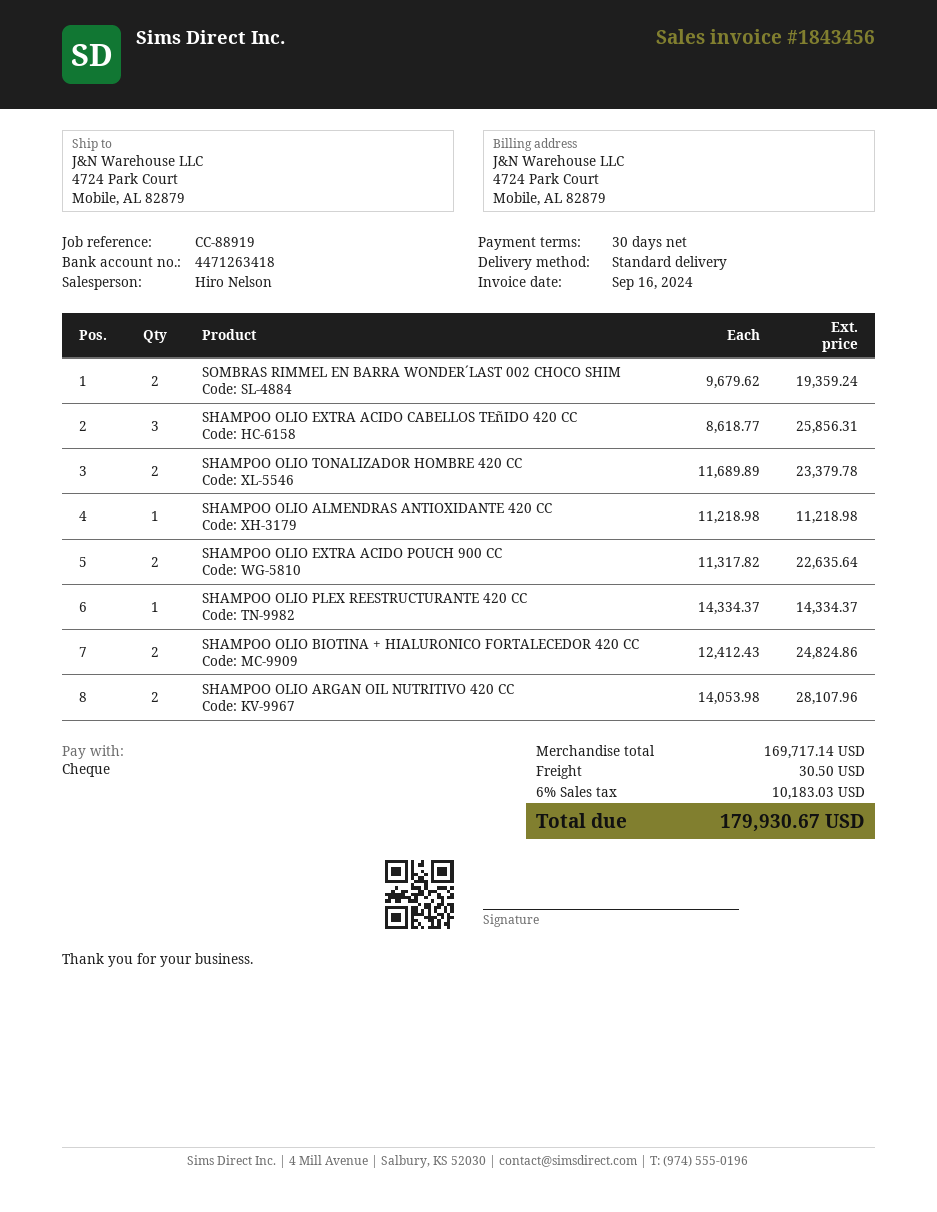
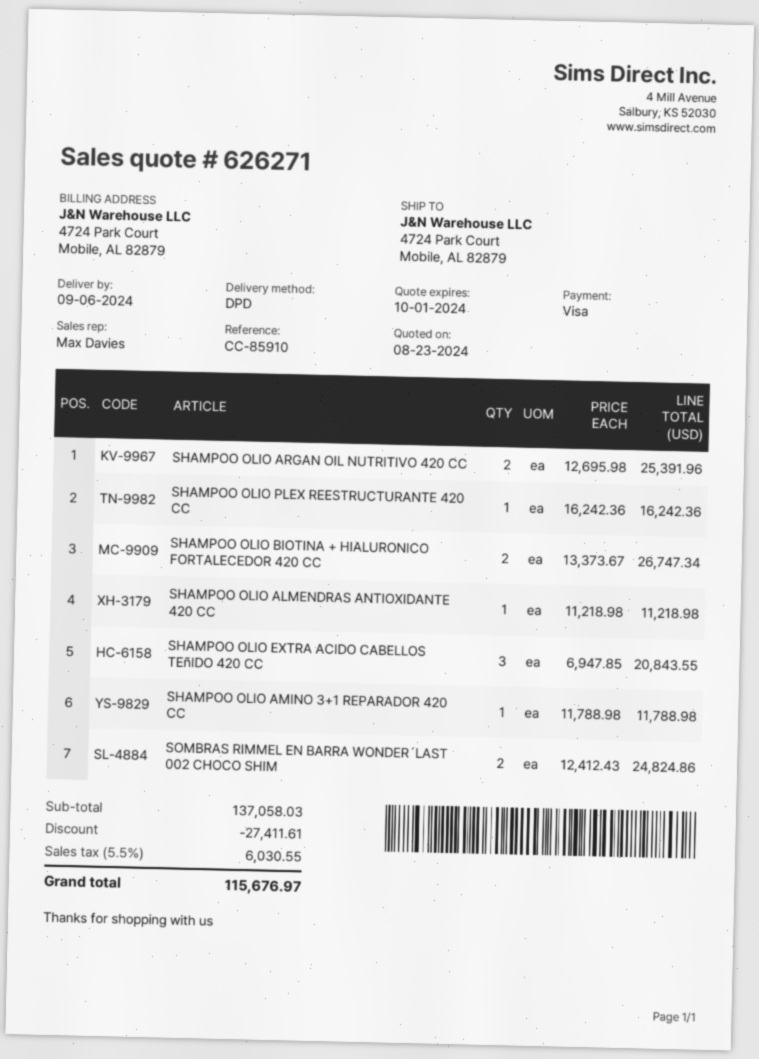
reference: CC-88919 -> CC-85910
sales rep: Hiro Nelson -> Max Davies
payment method: cheque -> Visa
shipping method: standard -> DPD
SOMBRAS RIMMEL EN BARRA WONDER´LAST 002 CHOCO SHIM: 2 x 9679.62 = 19359.24 -> 2 x 12412.43 = 24824.86
SHAMPOO OLIO EXTRA ACIDO CABELLOS TEñIDO 420 CC: 3 x 8618.77 = 25856.31 -> 3 x 6947.85 = 20843.55
SHAMPOO OLIO TONALIZADOR HOMBRE 420 CC: 2 x 11689.89 = 23379.78 -> none
SHAMPOO OLIO EXTRA ACIDO POUCH 900 CC: 2 x 11317.82 = 22635.64 -> none
SHAMPOO OLIO PLEX REESTRUCTURANTE 420 CC: 1 x 14334.37 = 14334.37 -> 1 x 16242.36 = 16242.36
SHAMPOO OLIO BIOTINA + HIALURONICO FORTALECEDOR 420 CC: 2 x 12412.43 = 24824.86 -> 2 x 13373.67 = 26747.34
SHAMPOO OLIO ARGAN OIL NUTRITIVO 420 CC: 2 x 14053.98 = 28107.96 -> 2 x 12695.98 = 25391.96
SHAMPOO OLIO AMINO 3+1 REPARADOR 420 CC: none -> 1 x 11788.98 = 11788.98
subtotal: 169717.14 -> 137058.03
discount: none -> 27411.61
shipping: 30.50 -> none
tax: 6% = 10183.03 -> 5.5% = 6030.55
total: 179930.67 -> 115676.97

